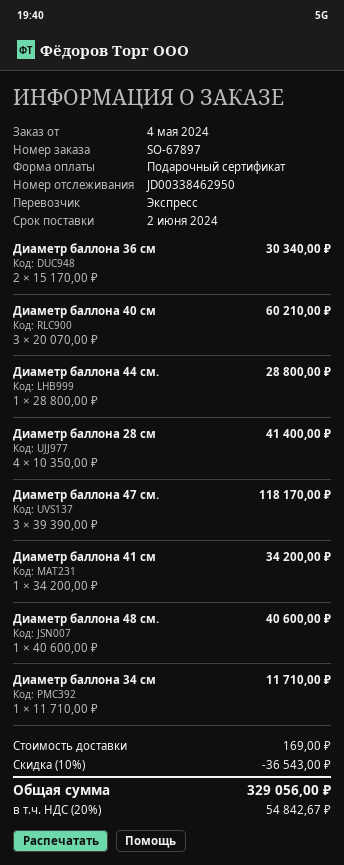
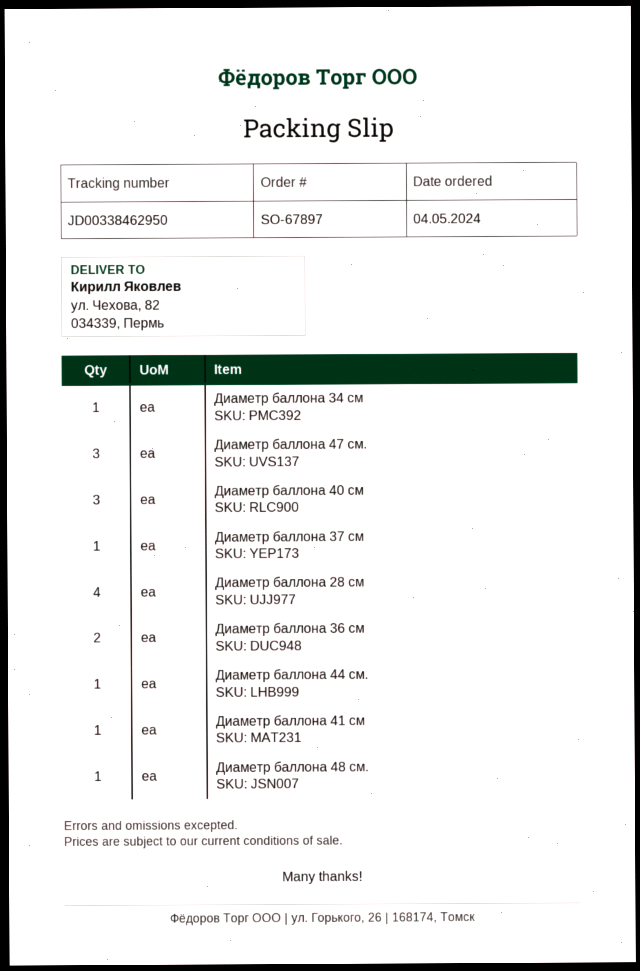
Диаметр баллона 37 см: none -> 1

